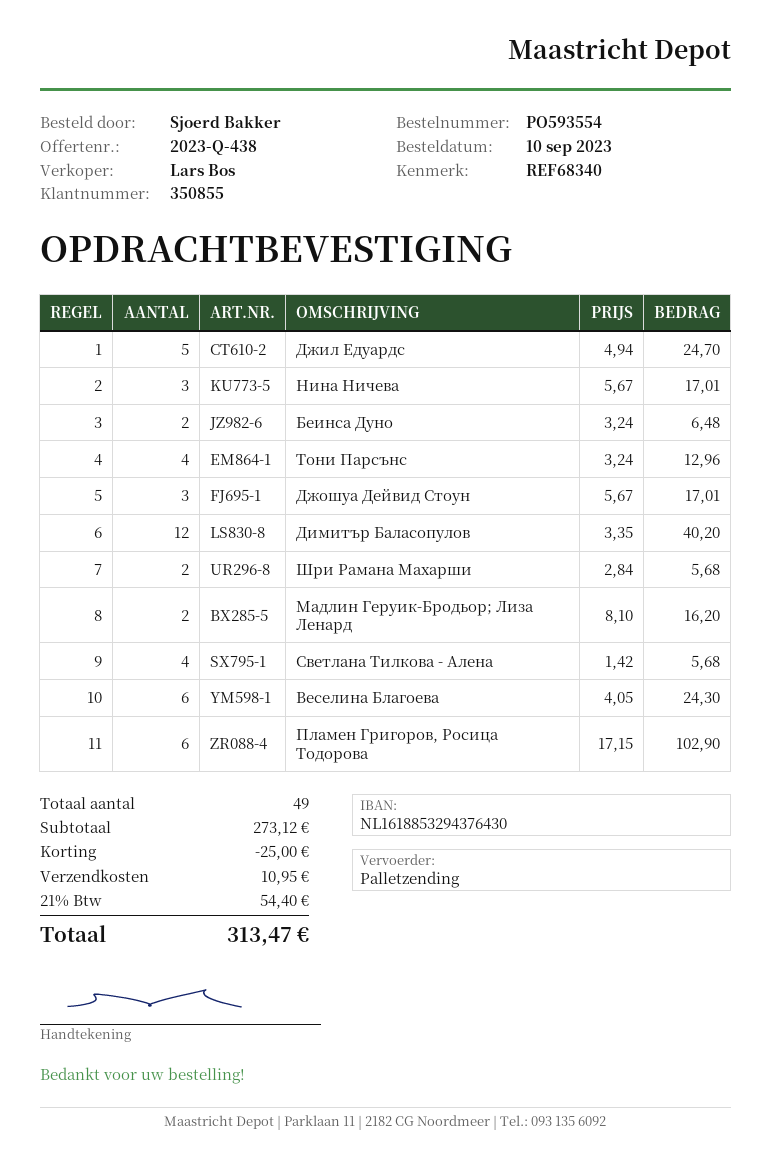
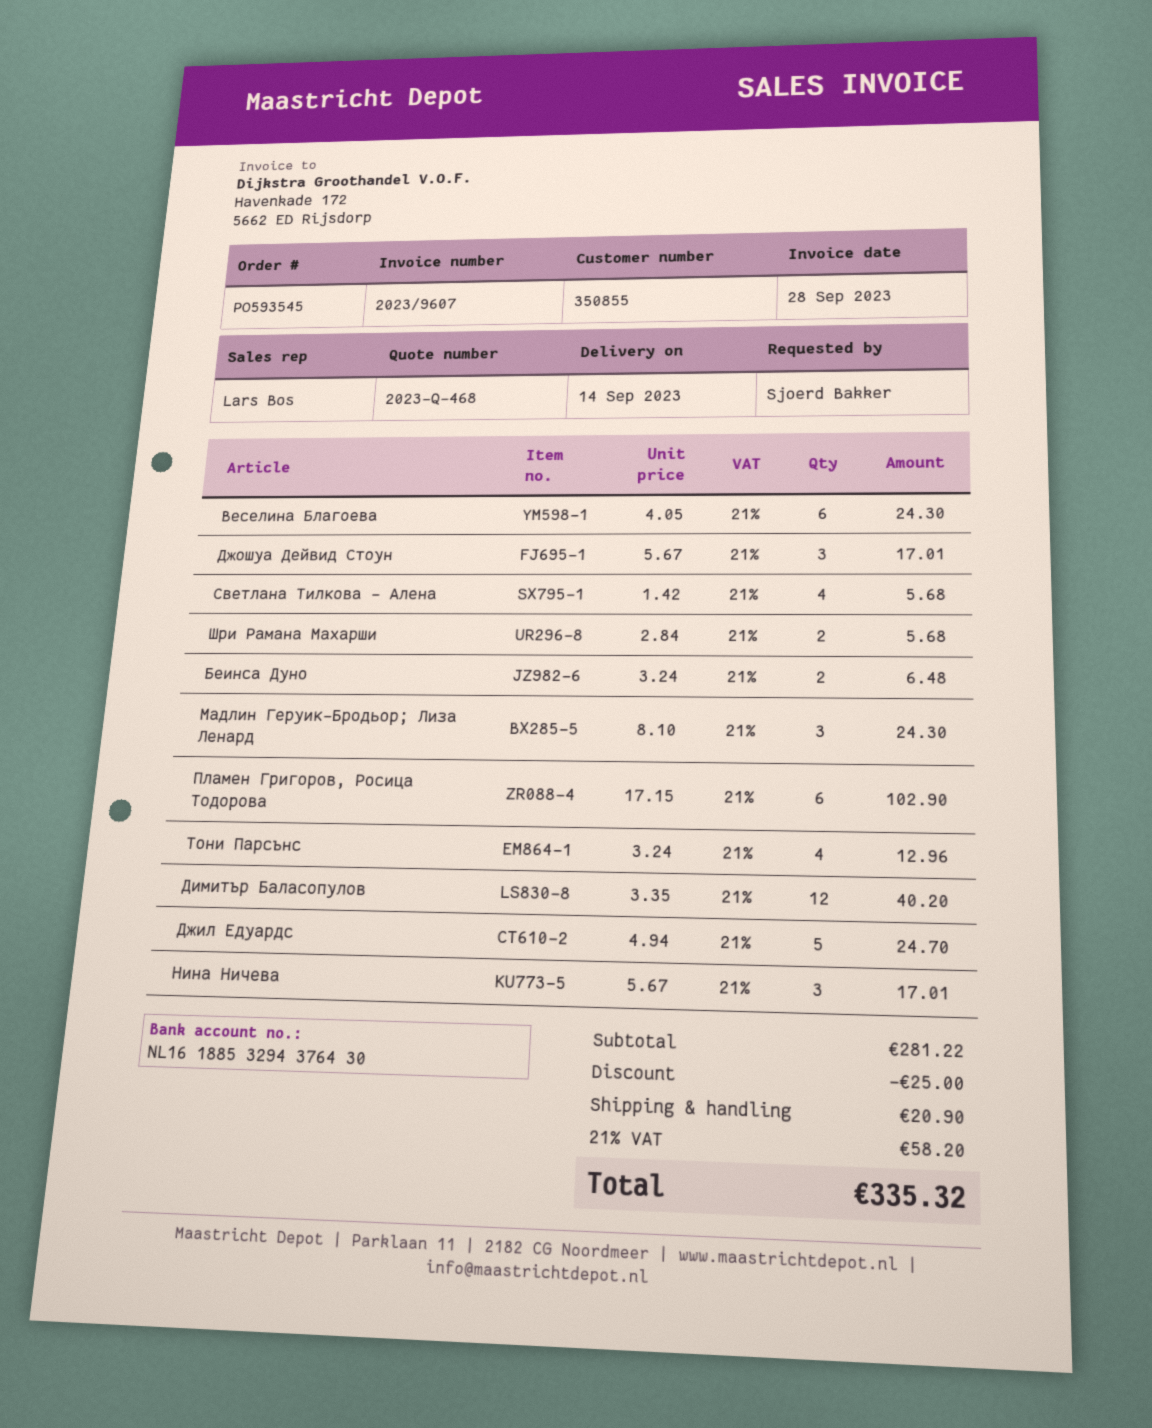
quote number: 2023-Q-438 -> 2023-Q-468
order number: PO593554 -> PO593545
Мадлин Геруик-Бродьор; Лиза Ленард: 2 x 8.10 = 16.20 -> 3 x 8.10 = 24.30
subtotal: 273.12 -> 281.22
shipping: 10.95 -> 20.90
tax: 21% = 54.40 -> 21% = 58.20
total: 313.47 -> 335.32

